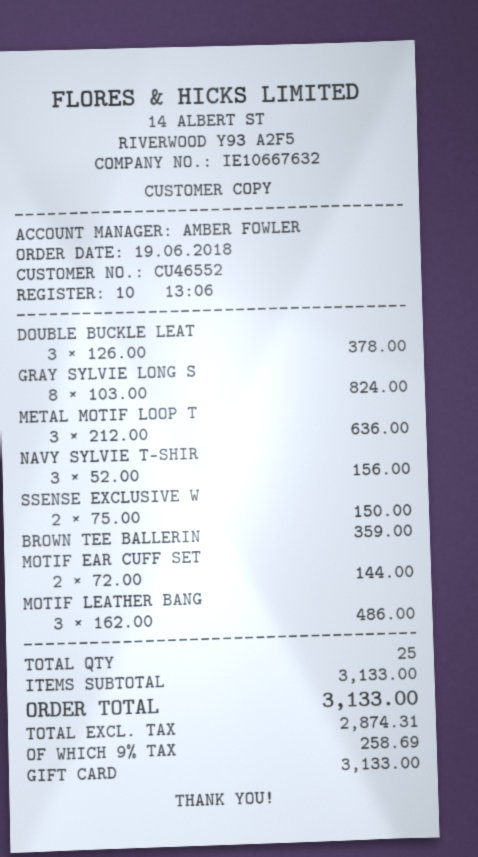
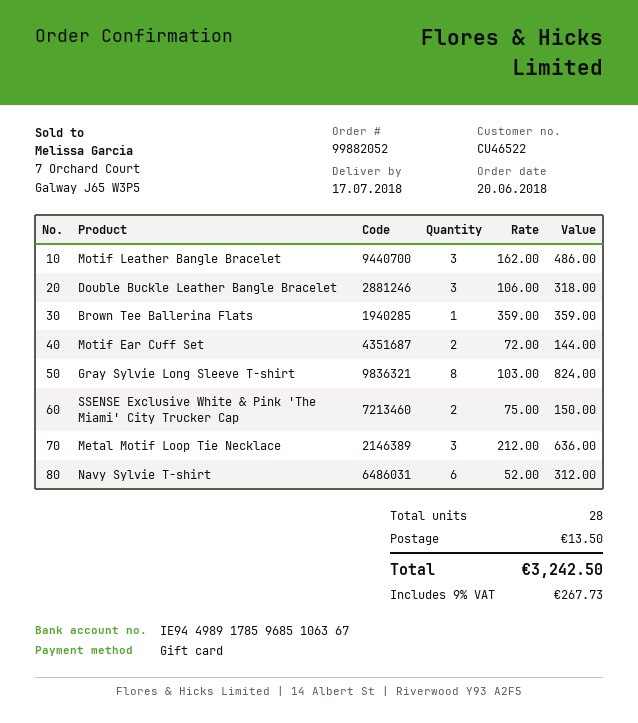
order date: 2018-06-19 -> 2018-06-20
customer number: CU46552 -> CU46522
DOUBLE BUCKLE LEAT: 3 x 126.00 = 378.00 -> 3 x 106.00 = 318.00
NAVY SYLVIE T-SHIR: 3 x 52.00 = 156.00 -> 6 x 52.00 = 312.00
total quantity: 25 -> 28
shipping: none -> 13.50
tax: 9% = 258.69 -> 9% = 267.73
total: 3133.00 -> 3242.50

